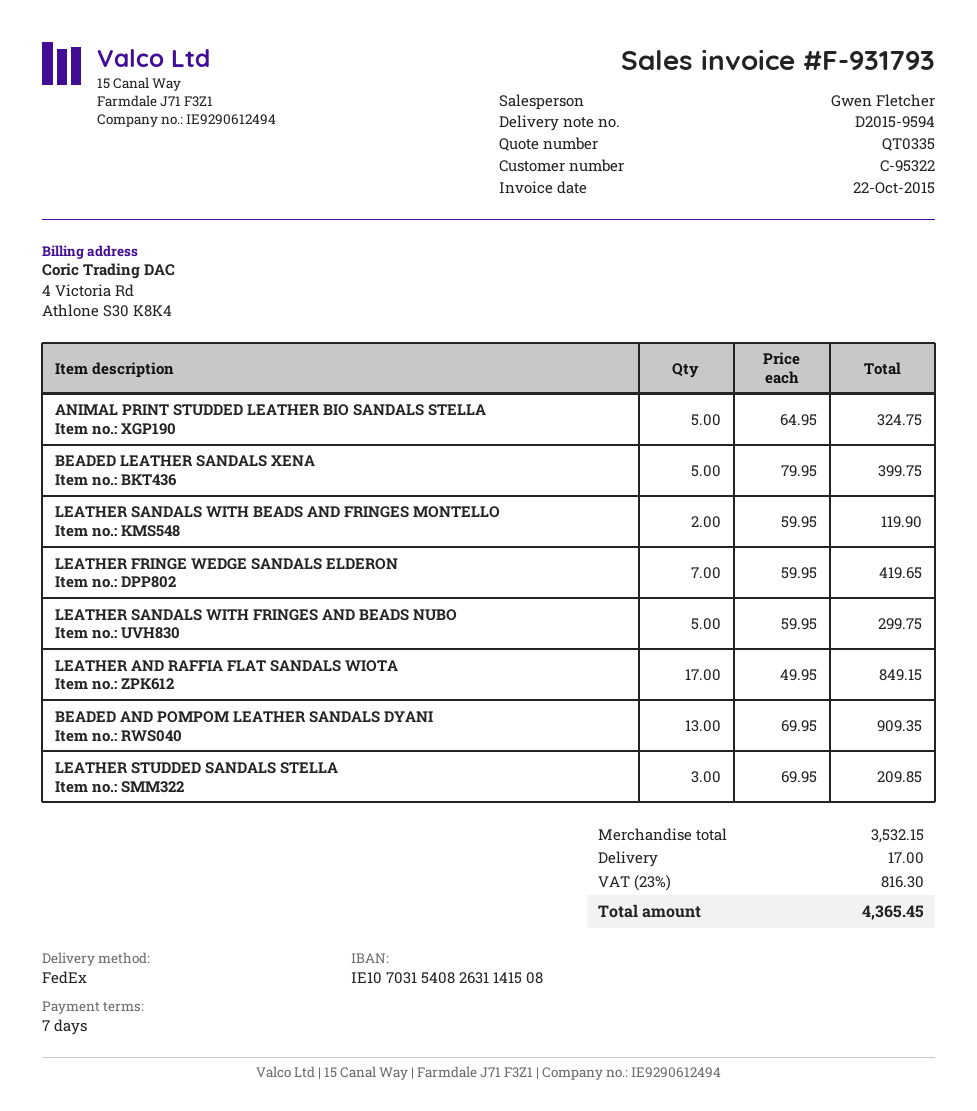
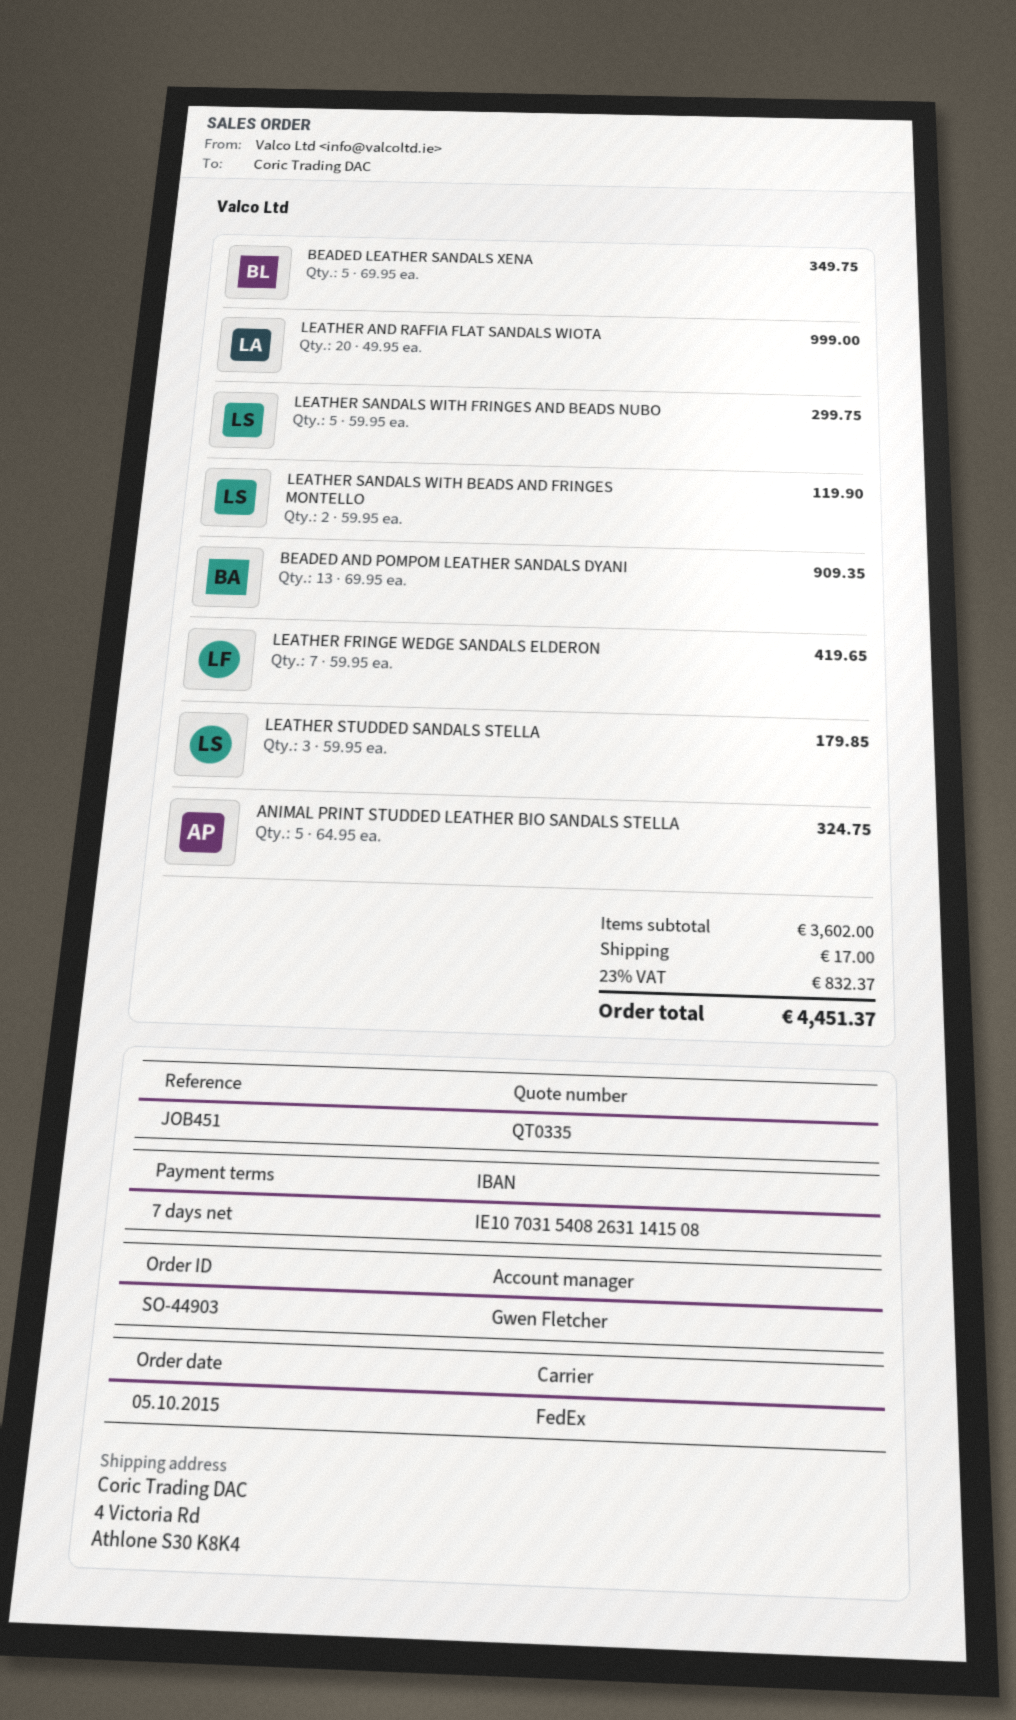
BEADED LEATHER SANDALS XENA: 5 x 79.95 = 399.75 -> 5 x 69.95 = 349.75
LEATHER AND RAFFIA FLAT SANDALS WIOTA: 17 x 49.95 = 849.15 -> 20 x 49.95 = 999.00
LEATHER STUDDED SANDALS STELLA: 3 x 69.95 = 209.85 -> 3 x 59.95 = 179.85
subtotal: 3532.15 -> 3602.00
tax: 23% = 816.30 -> 23% = 832.37
total: 4365.45 -> 4451.37

